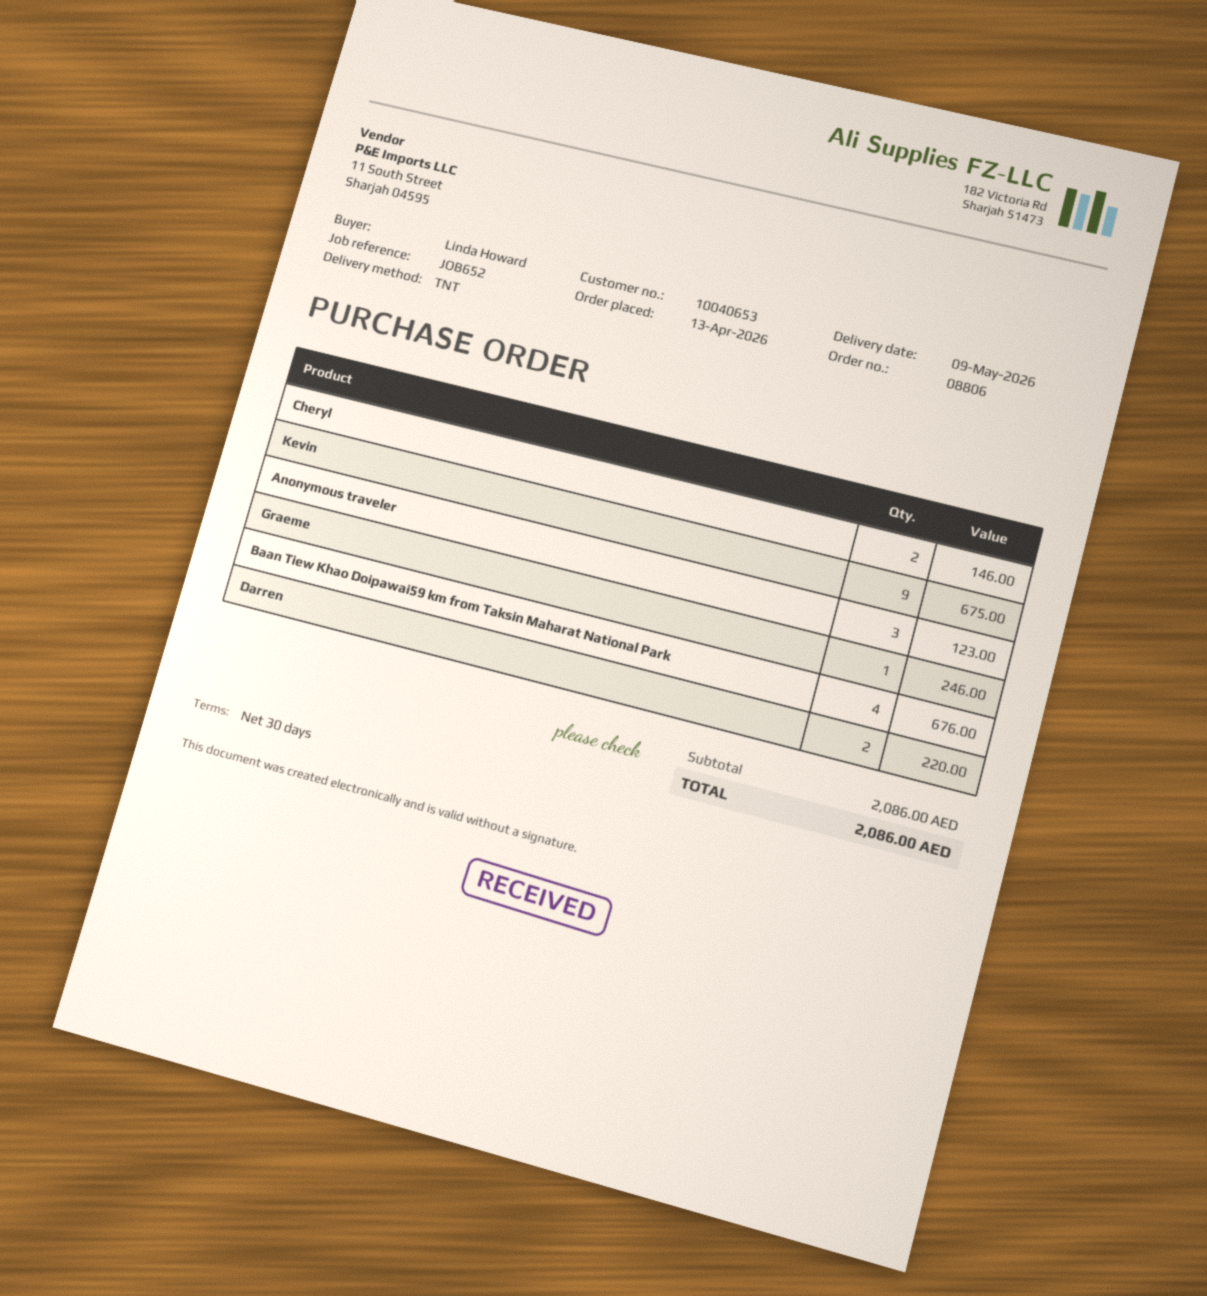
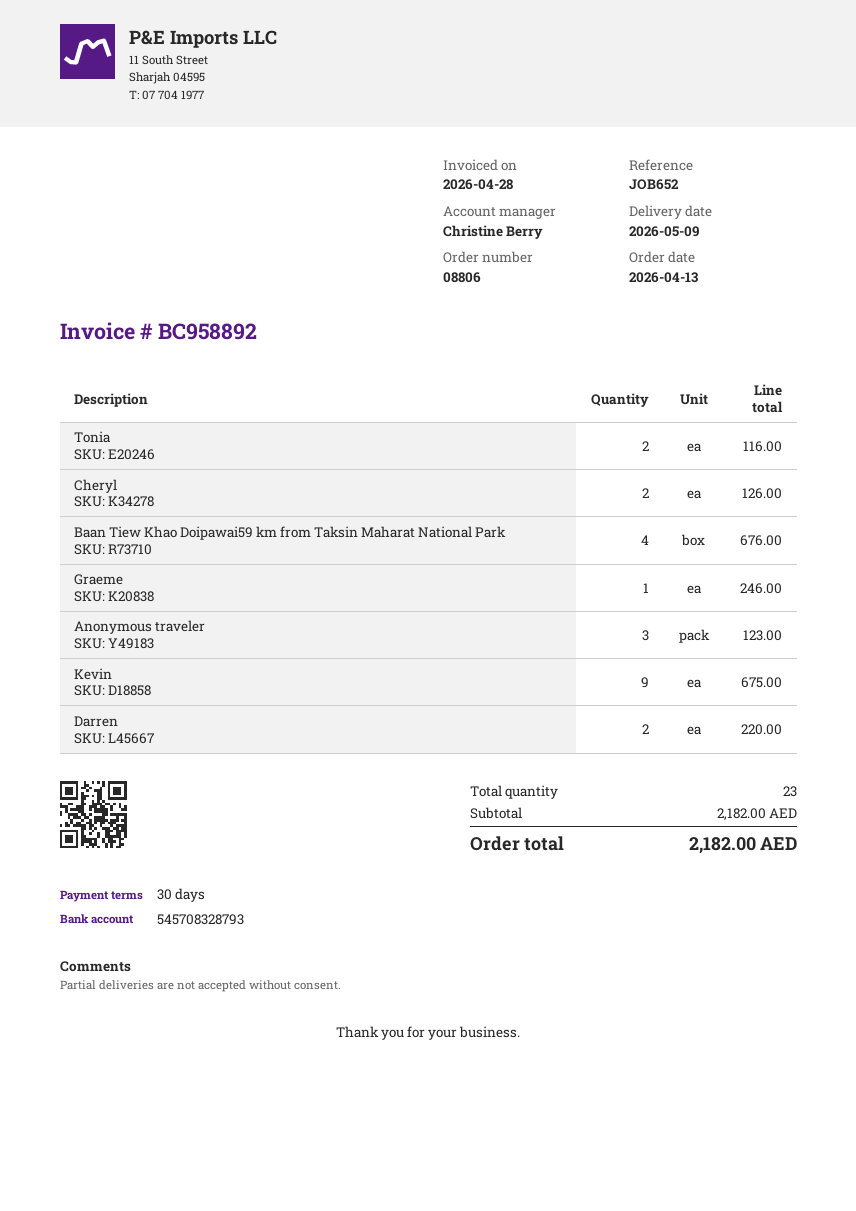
Cheryl: 2 for 146.00 -> 2 for 126.00
Tonia: none -> 2 for 116.00
subtotal: 2086.00 -> 2182.00
total: 2086.00 -> 2182.00

